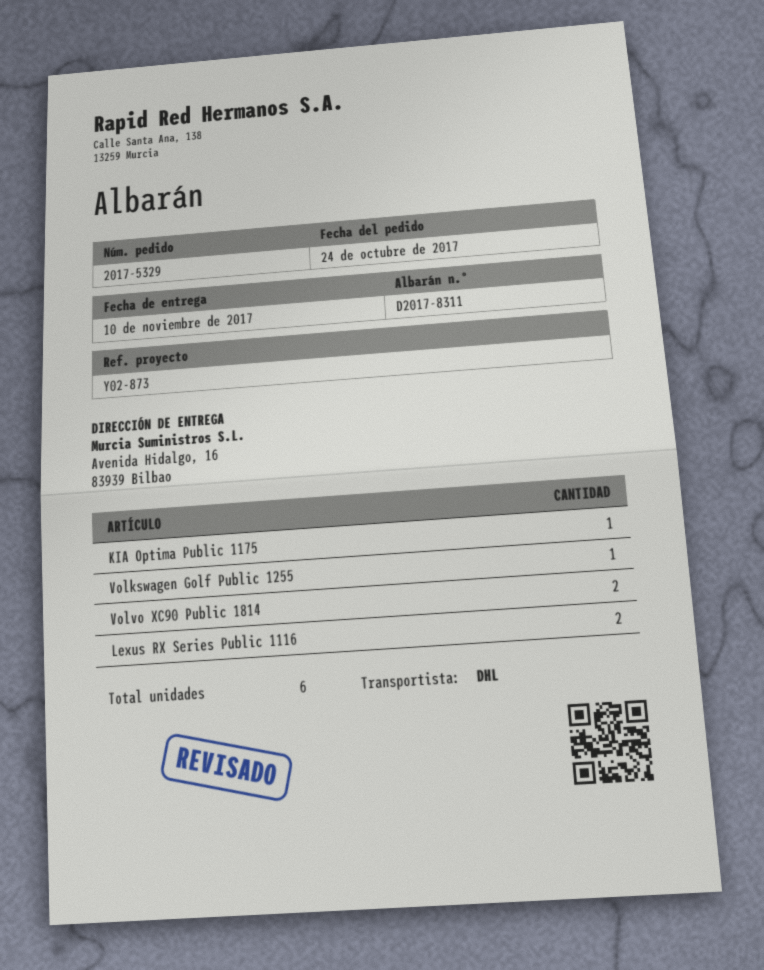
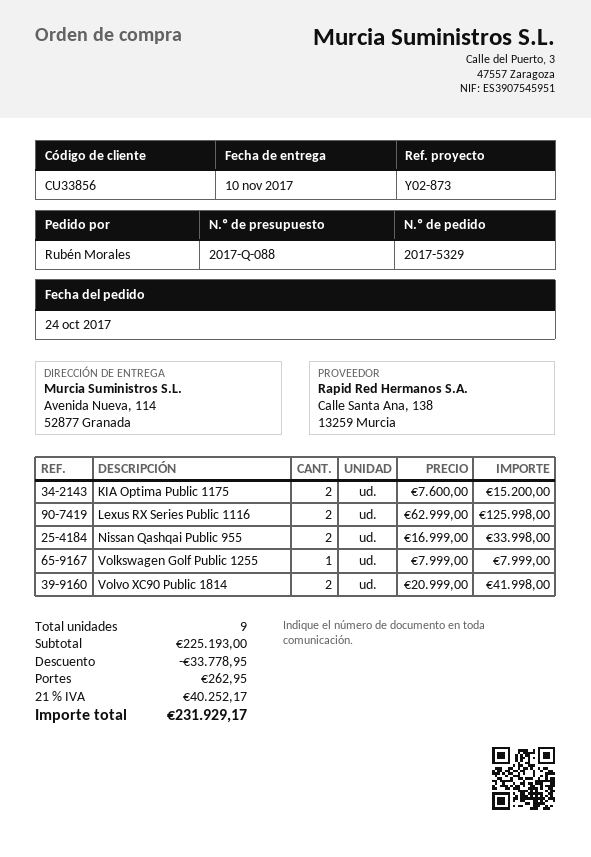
ship to: Avenida Hidalgo, 16, 83939 Bilbao -> Avenida Nueva, 114, 52877 Granada
KIA Optima Public 1175: 1 -> 2
Nissan Qashqai Public 955: none -> 2
total quantity: 6 -> 9

